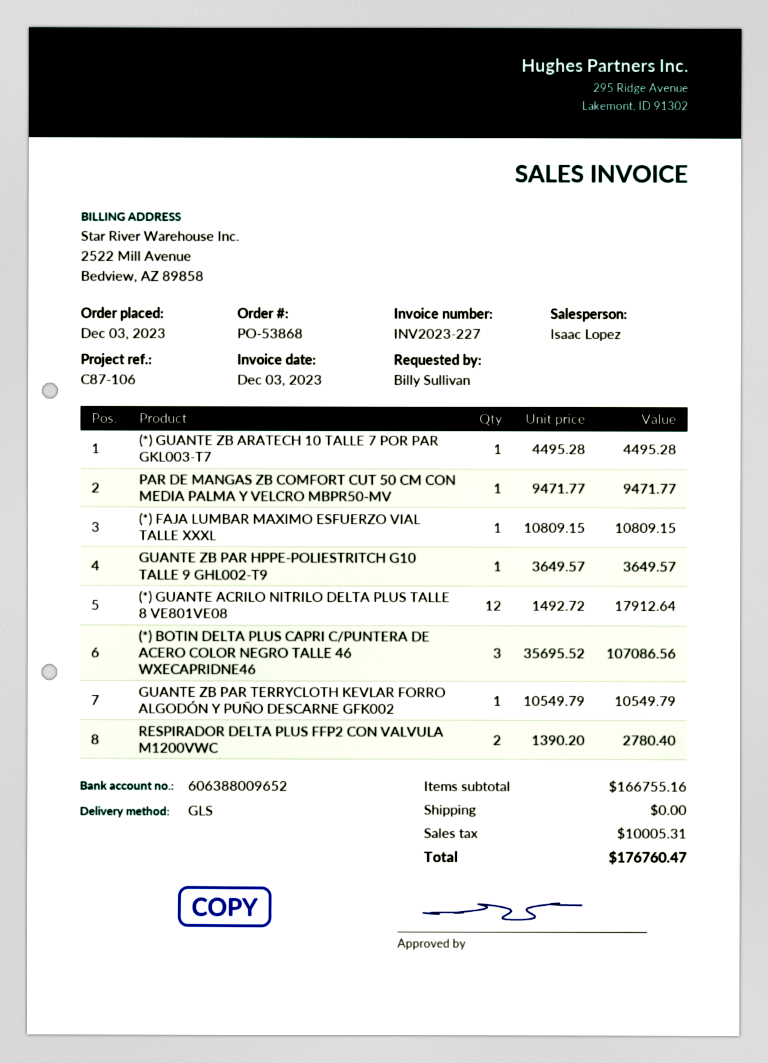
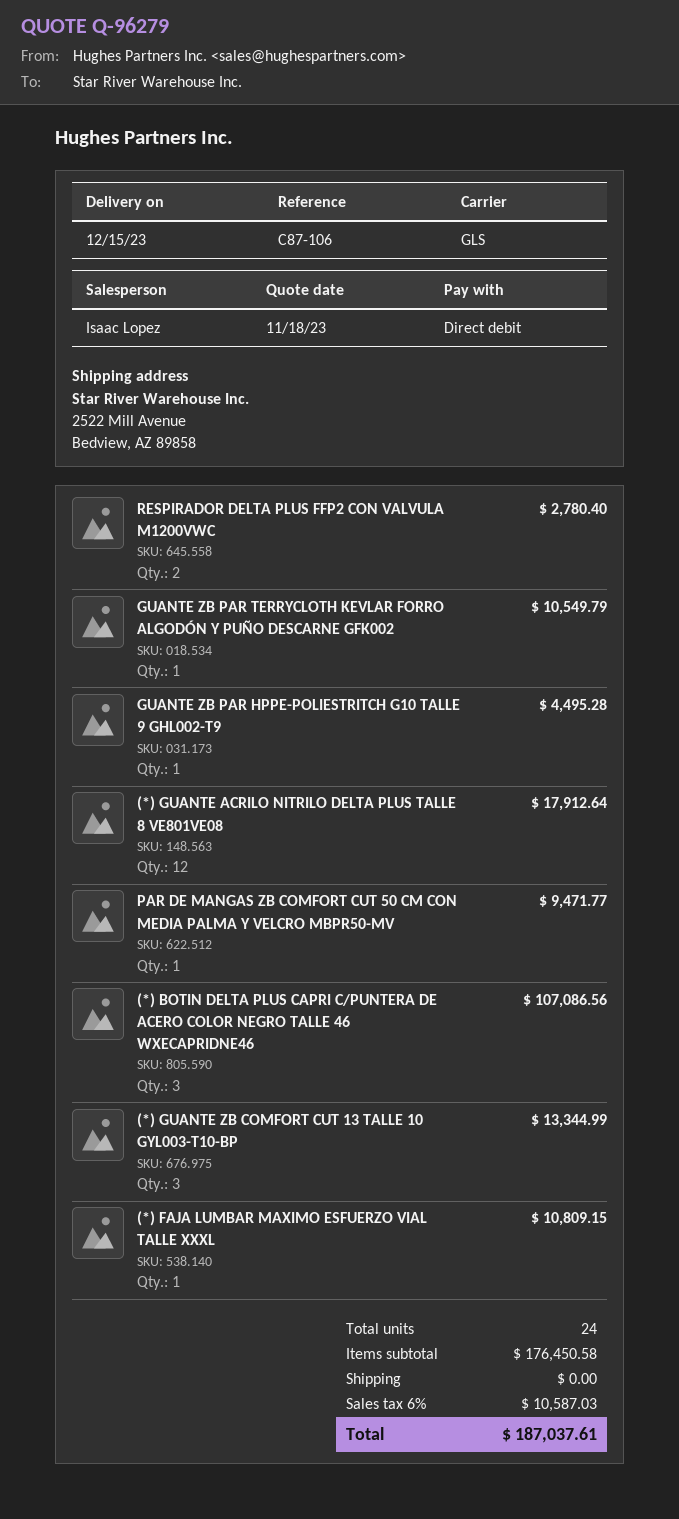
(*) GUANTE ZB ARATECH 10 TALLE 7 POR PAR GKL003-T7: 1 for 4495.28 -> none
GUANTE ZB PAR HPPE-POLIESTRITCH G10 TALLE 9 GHL002-T9: 1 for 3649.57 -> 1 for 4495.28
(*) GUANTE ZB COMFORT CUT 13 TALLE 10 GYL003-T10-BP: none -> 3 for 13344.99
subtotal: 166755.16 -> 176450.58
tax: 10005.31 -> 10587.03
total: 176760.47 -> 187037.61

